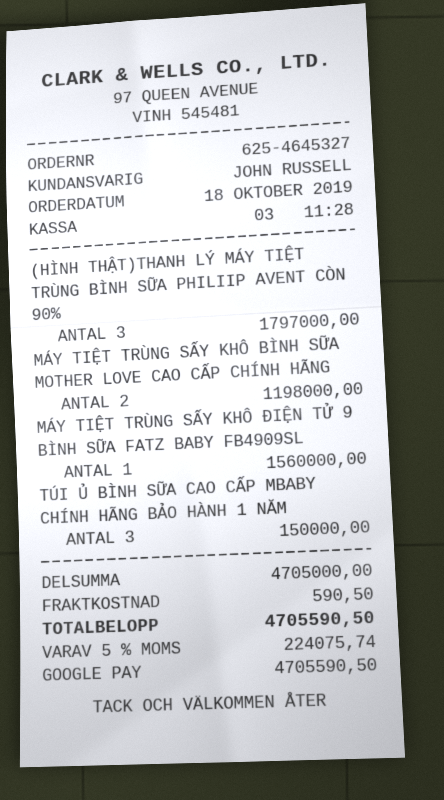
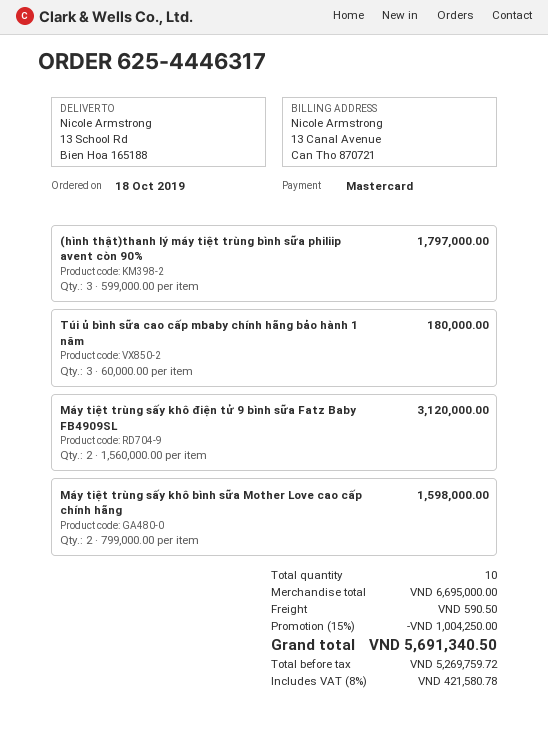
order number: 625-4645327 -> 625-4446317
payment method: Google Pay -> Mastercard
MÁY TIỆT TRÙNG SẤY KHÔ BÌNH SỮA MOTHER LOVE CAO CẤP CHÍNH HÃNG: 2 for 1198000.00 -> 2 for 1598000.00
MÁY TIỆT TRÙNG SẤY KHÔ ĐIỆN TỬ 9 BÌNH SỮA FATZ BABY FB4909SL: 1 for 1560000.00 -> 2 for 3120000.00
TÚI Ủ BÌNH SỮA CAO CẤP MBABY CHÍNH HÃNG BẢO HÀNH 1 NĂM: 3 for 150000.00 -> 3 for 180000.00
subtotal: 4705000.00 -> 6695000.00
discount: none -> 15% = 1004250.00
tax: 5% = 224075.74 -> 8% = 421580.78
total: 4705590.50 -> 5691340.50

